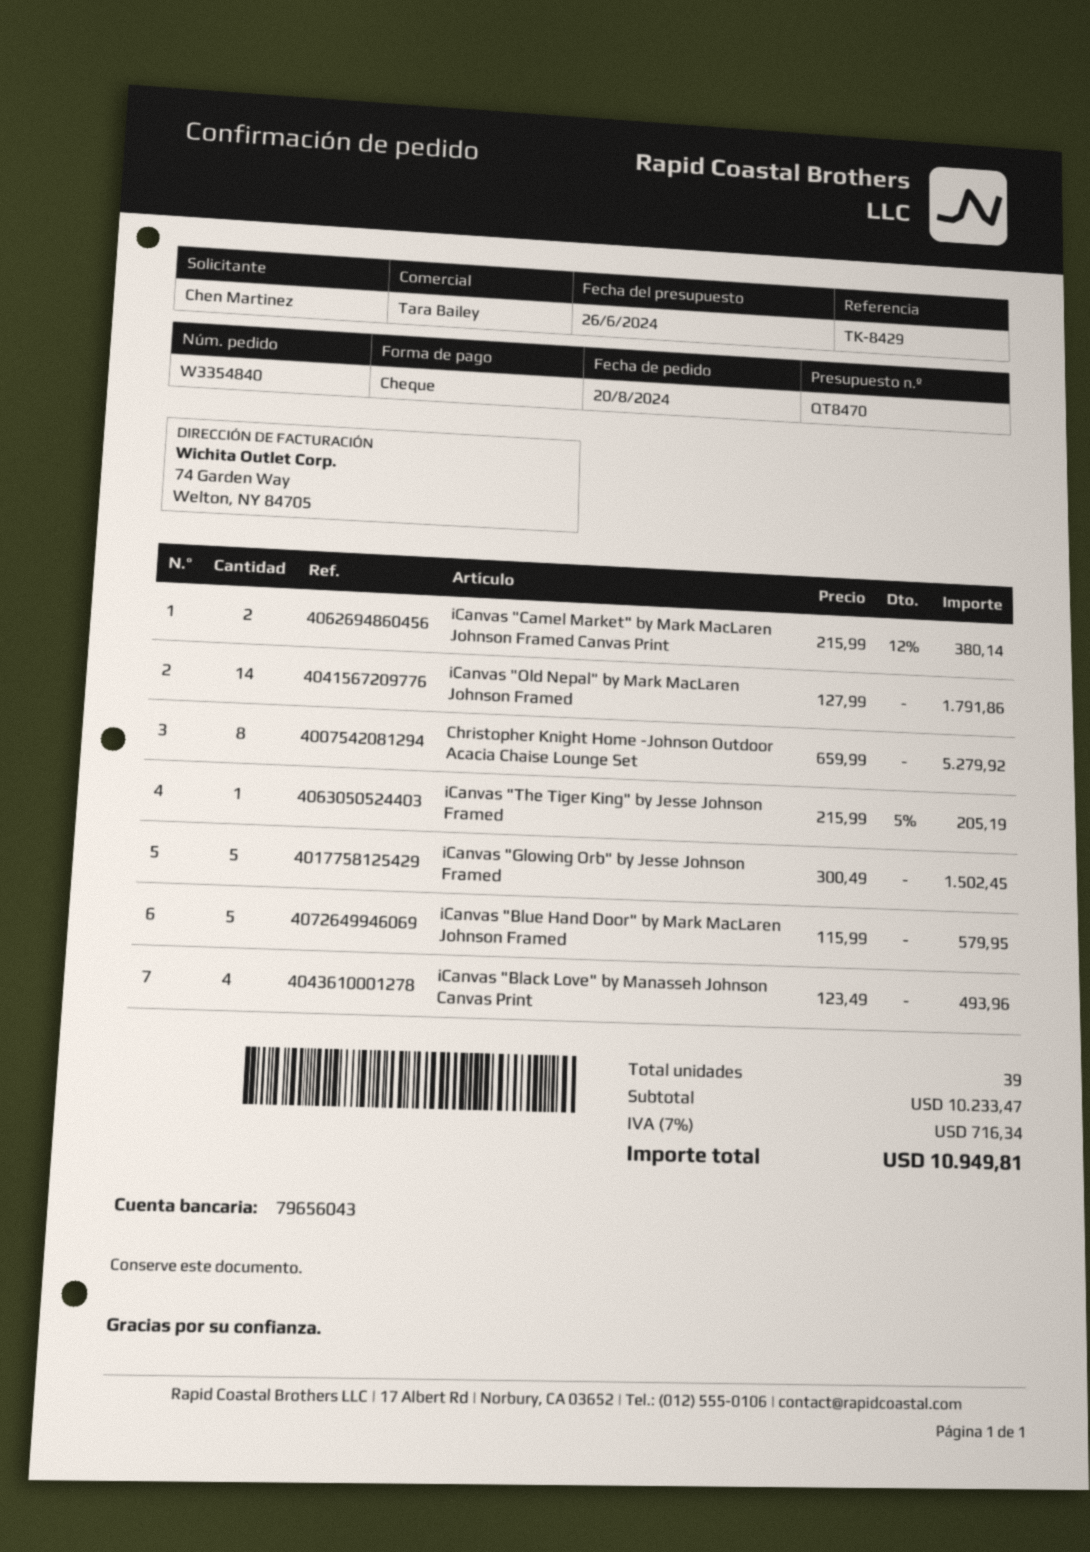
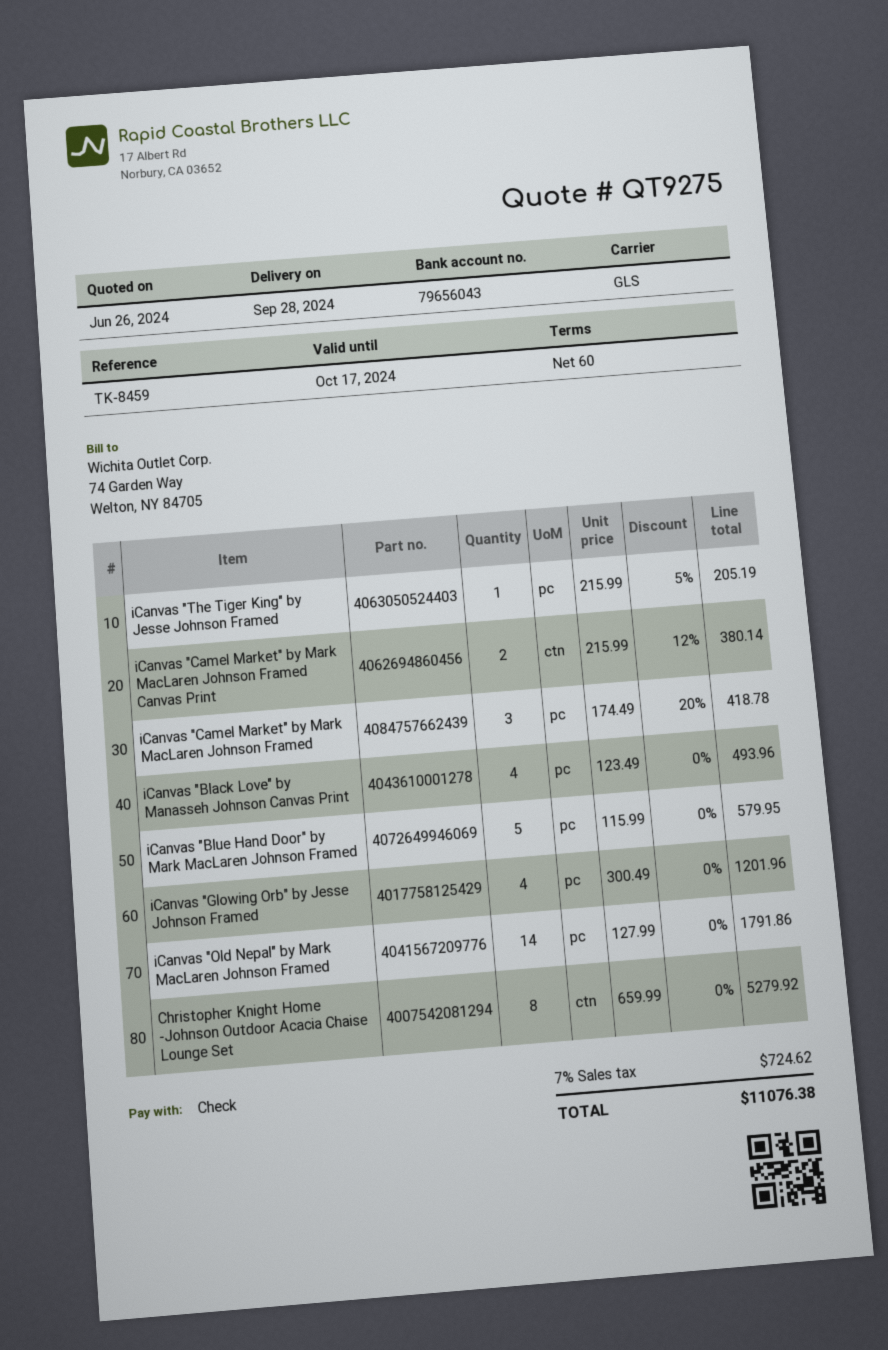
quote number: QT8470 -> QT9275
reference: TK-8429 -> TK-8459
iCanvas "Glowing Orb" by Jesse Johnson Framed: 5 x 300.49 = 1502.45 -> 4 x 300.49 = 1201.96
iCanvas "Camel Market" by Mark MacLaren Johnson Framed: none -> 3 x 174.49 - 20% = 418.78
tax: 7% = 716.34 -> 7% = 724.62
total: 10949.81 -> 11076.38

